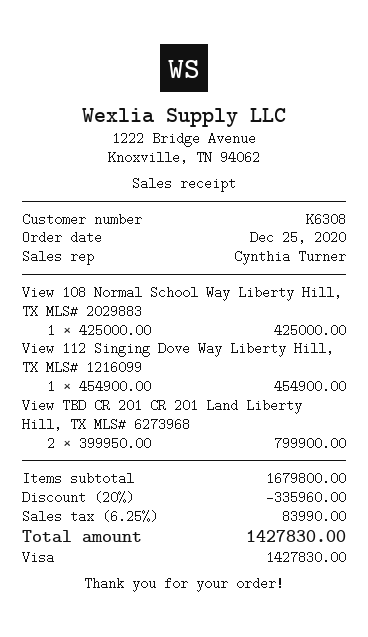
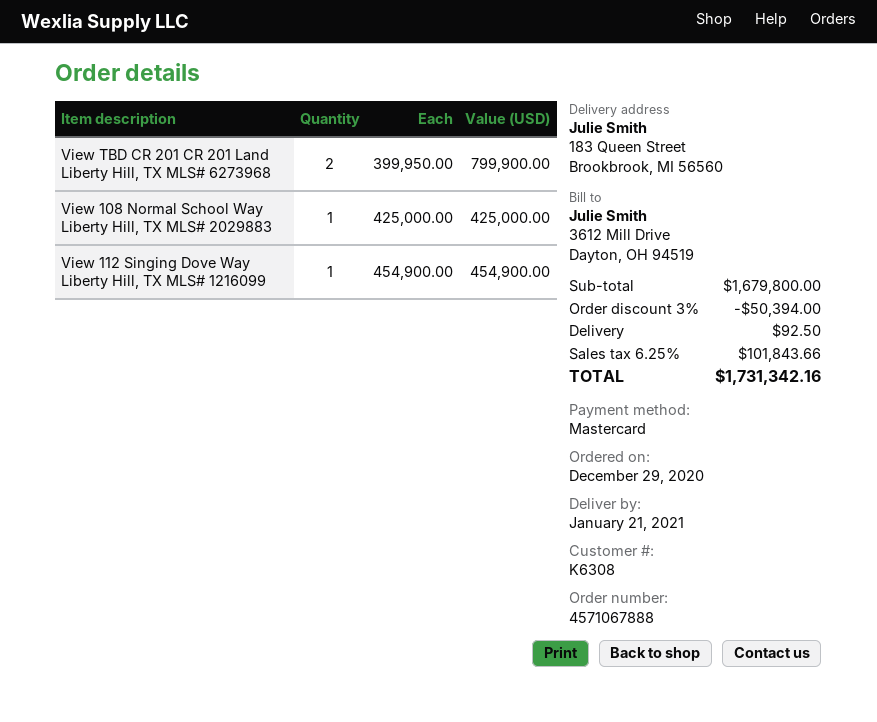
order date: 2020-12-25 -> 2020-12-29
payment method: Visa -> Mastercard
discount: 20% = 335960.00 -> 3% = 50394.00
shipping: none -> 92.50
tax: 6.25% = 83990.00 -> 6.25% = 101843.66
total: 1427830.00 -> 1731342.16

